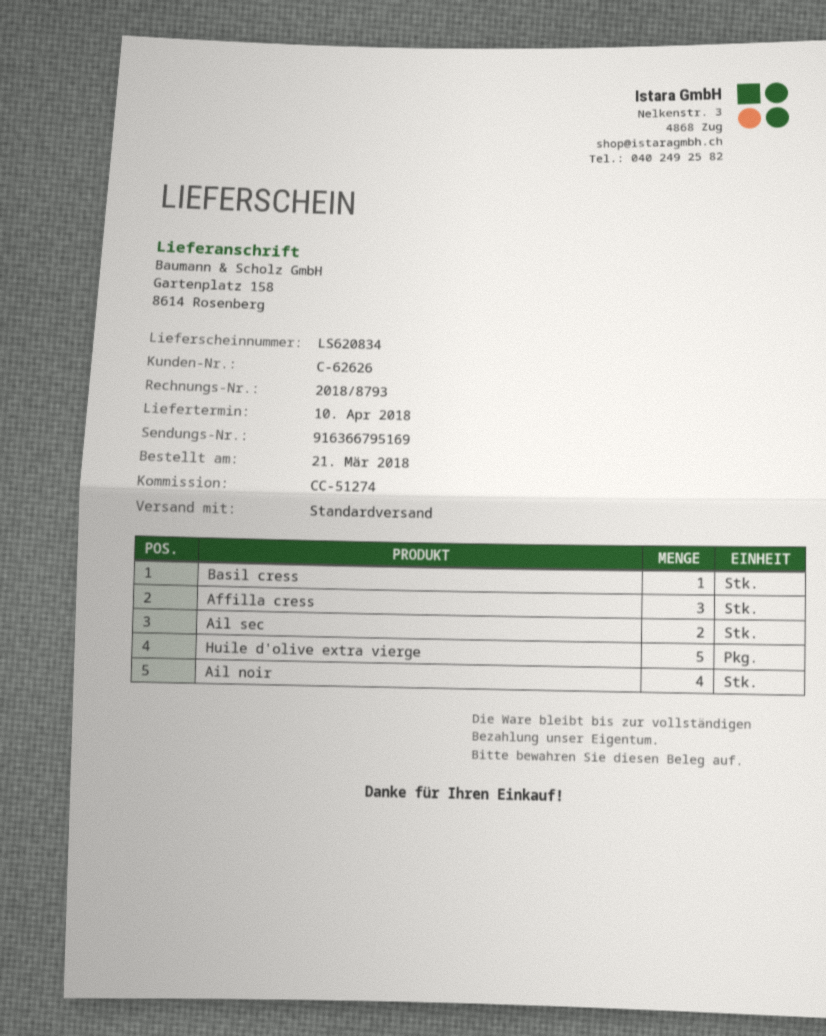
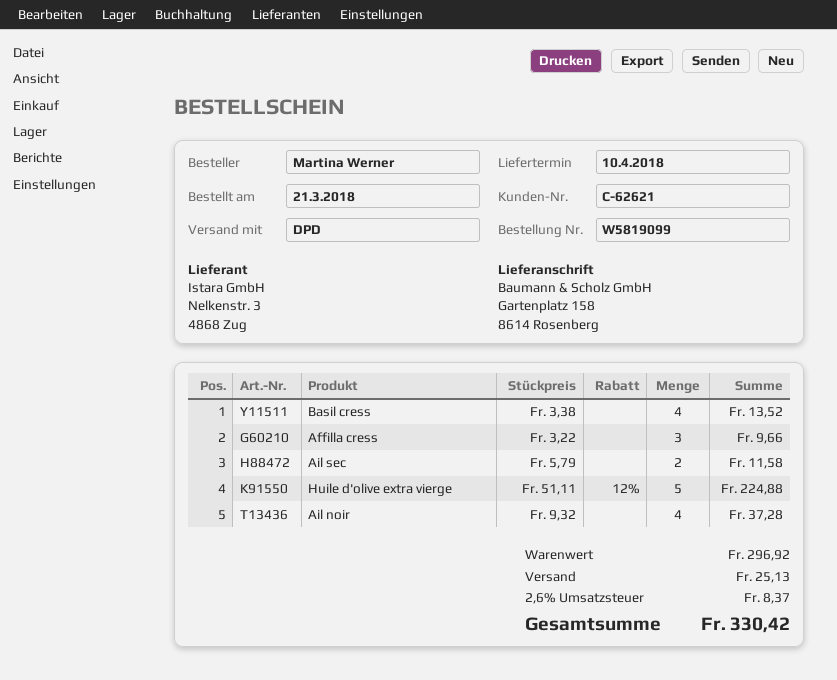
customer number: C-62626 -> C-62621
shipping method: standard -> DPD
Basil cress: 1 -> 4

